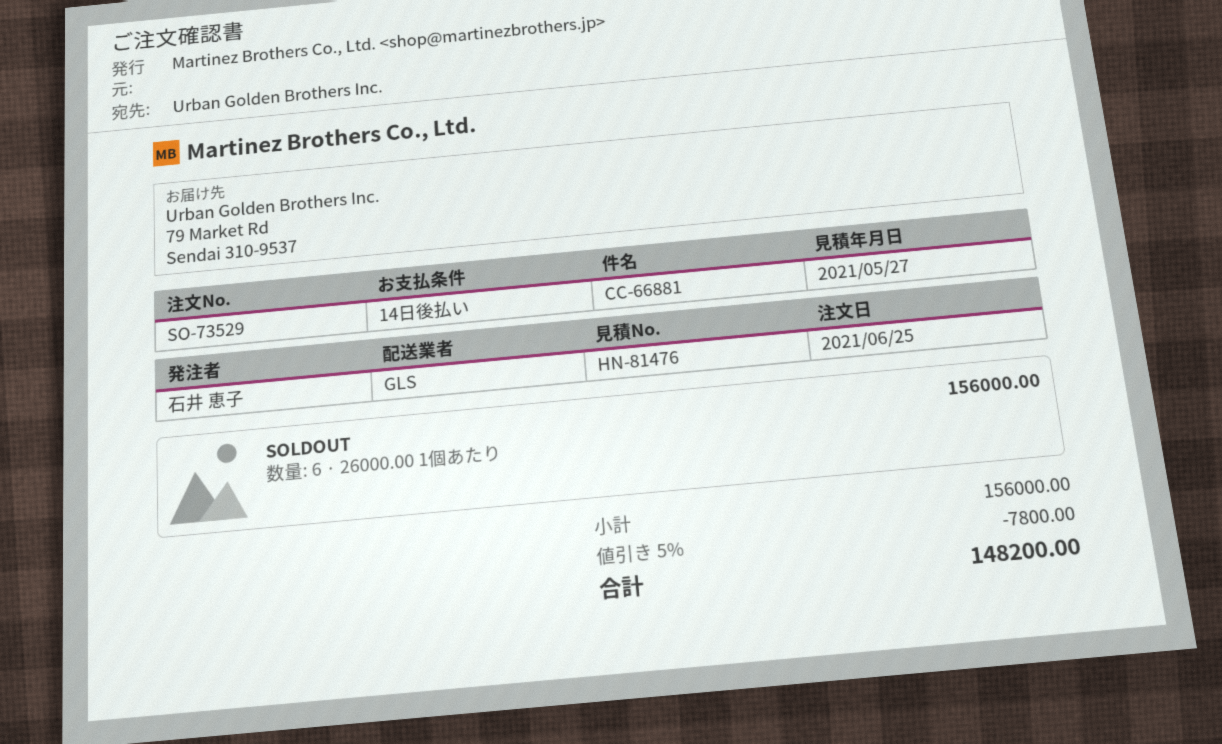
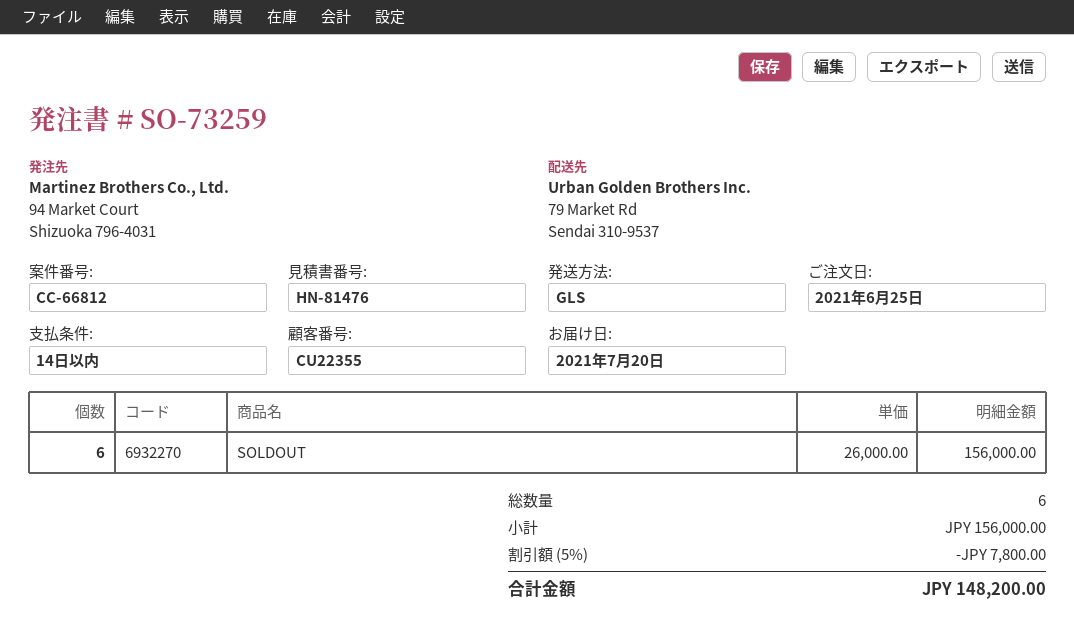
order number: SO-73529 -> SO-73259
reference: CC-66881 -> CC-66812

